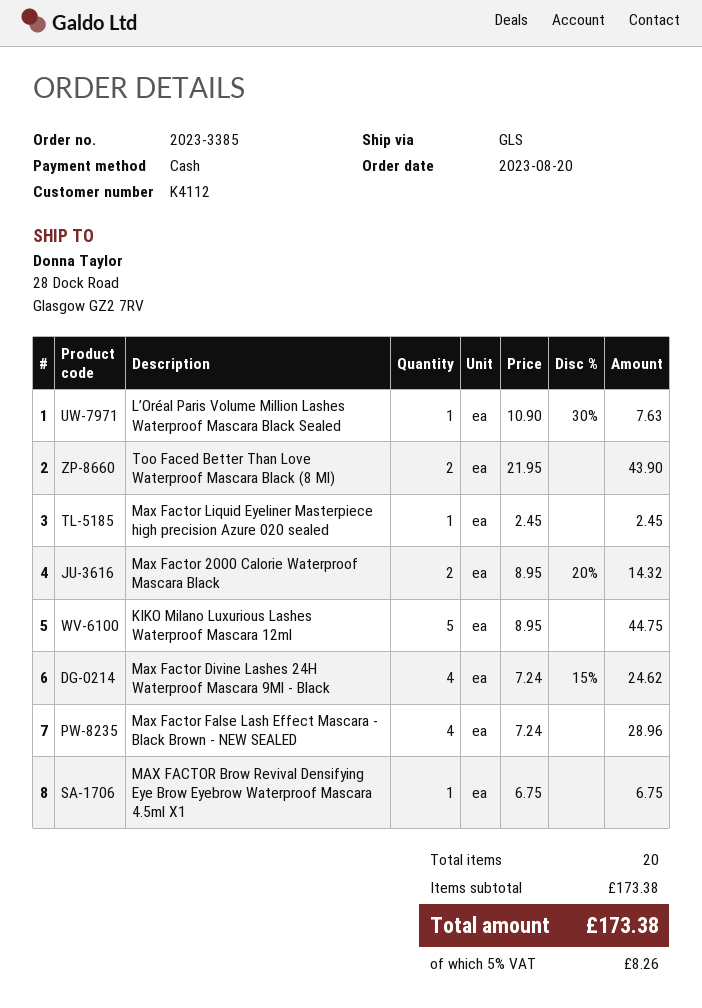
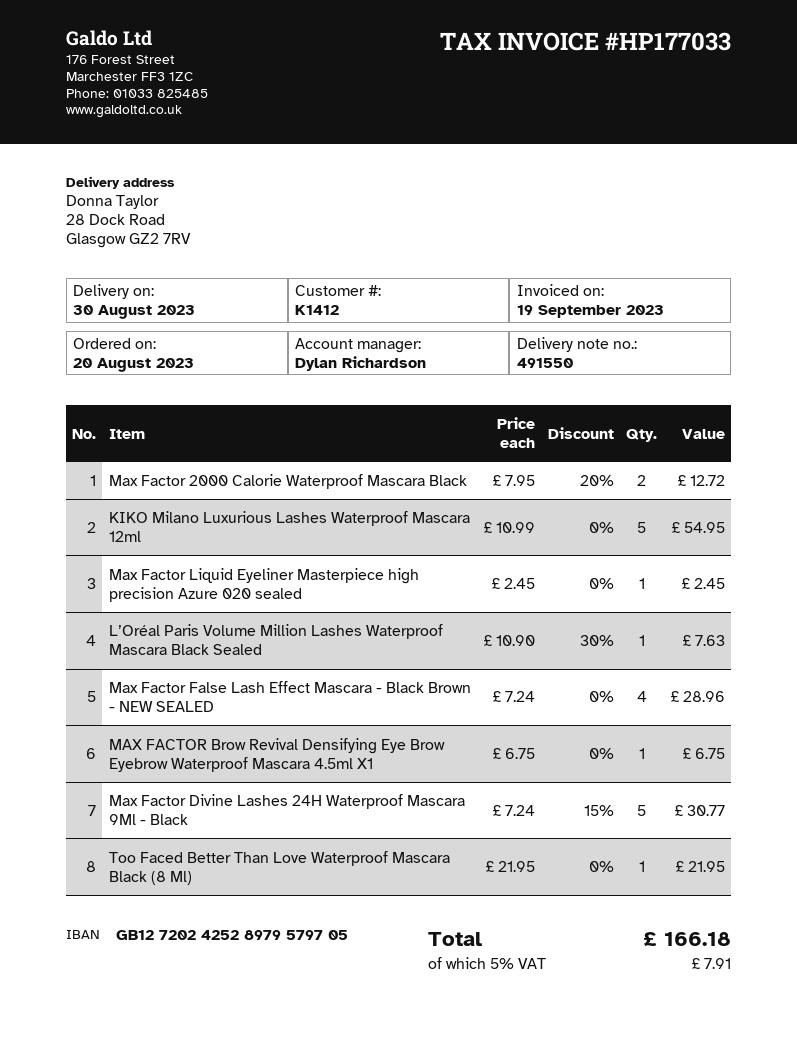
customer number: K4112 -> K1412
Too Faced Better Than Love Waterproof Mascara Black (8 Ml): 2 x 21.95 = 43.90 -> 1 x 21.95 = 21.95
Max Factor 2000 Calorie Waterproof Mascara Black: 2 x 8.95 - 20% = 14.32 -> 2 x 7.95 - 20% = 12.72
KIKO Milano Luxurious Lashes Waterproof Mascara 12ml: 5 x 8.95 = 44.75 -> 5 x 10.99 = 54.95
Max Factor Divine Lashes 24H Waterproof Mascara 9Ml - Black: 4 x 7.24 - 15% = 24.62 -> 5 x 7.24 - 15% = 30.77
tax: 5% = 8.26 -> 5% = 7.91
total: 173.38 -> 166.18

